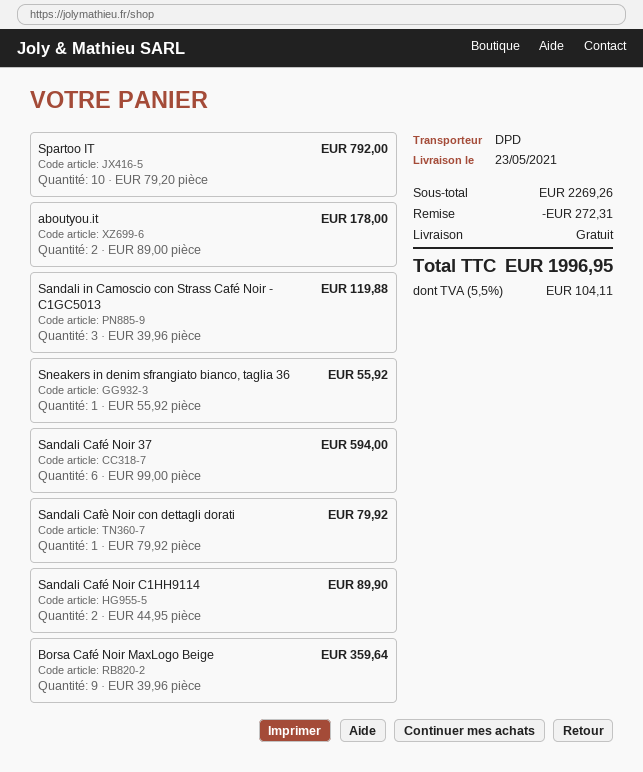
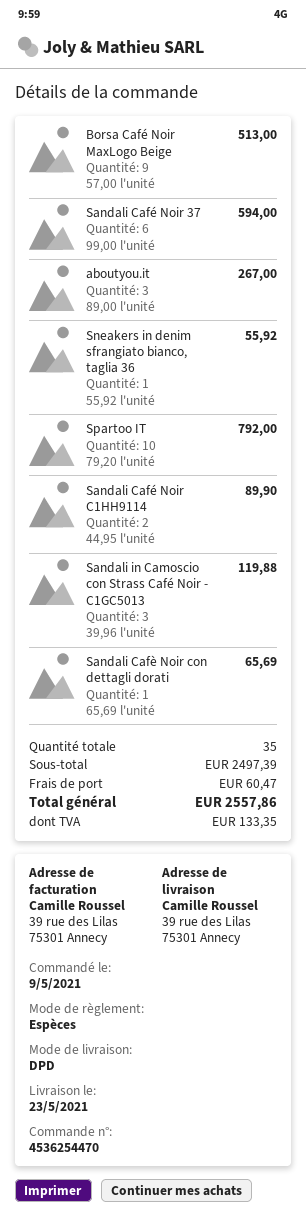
aboutyou.it: 2 x 89.00 = 178.00 -> 3 x 89.00 = 267.00
Sandali Cafè Noir con dettagli dorati: 1 x 79.92 = 79.92 -> 1 x 65.69 = 65.69
Borsa Café Noir MaxLogo Beige: 9 x 39.96 = 359.64 -> 9 x 57.00 = 513.00
subtotal: 2269.26 -> 2497.39
discount: 272.31 -> none
shipping: 0.00 -> 60.47
tax: 104.11 -> 133.35
total: 1996.95 -> 2557.86

